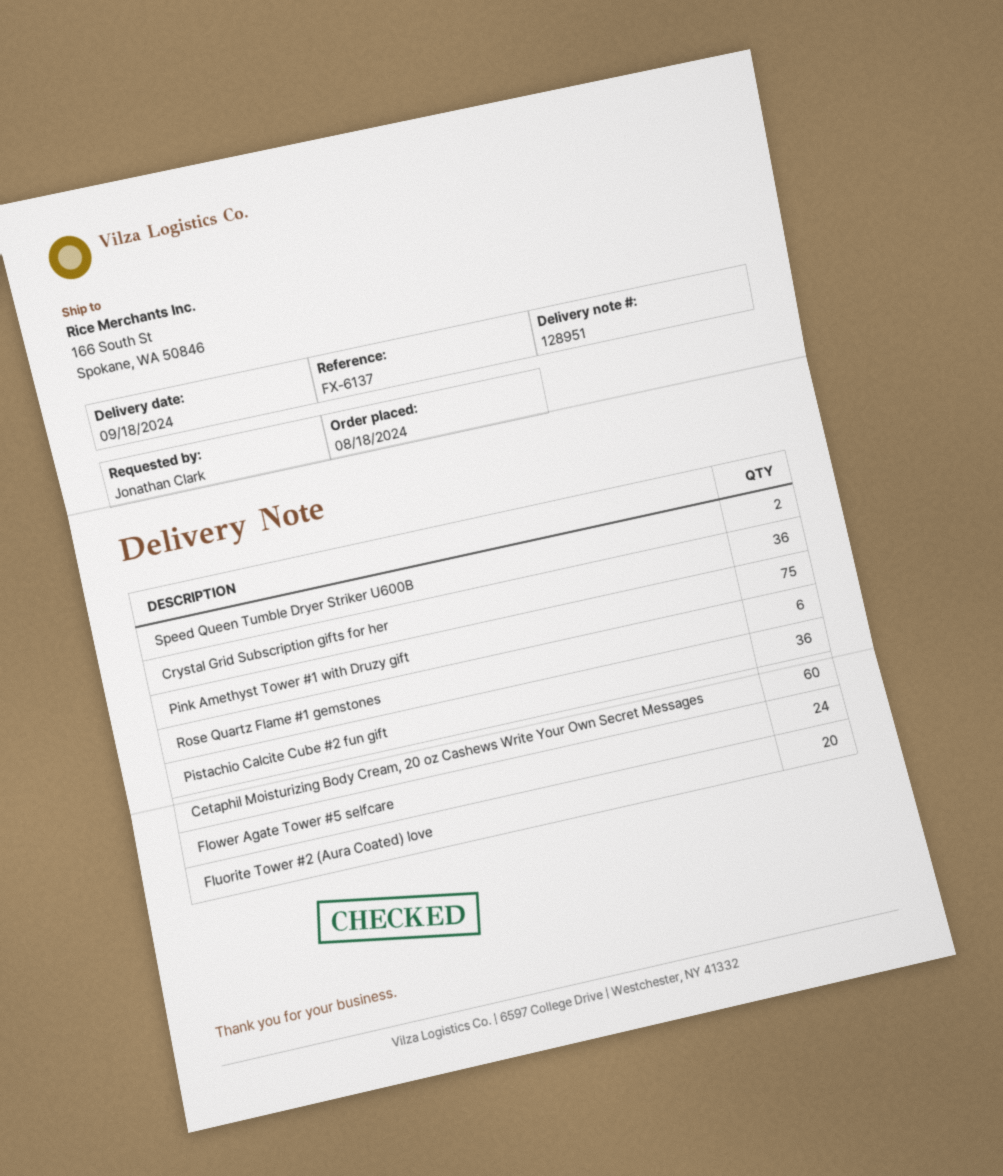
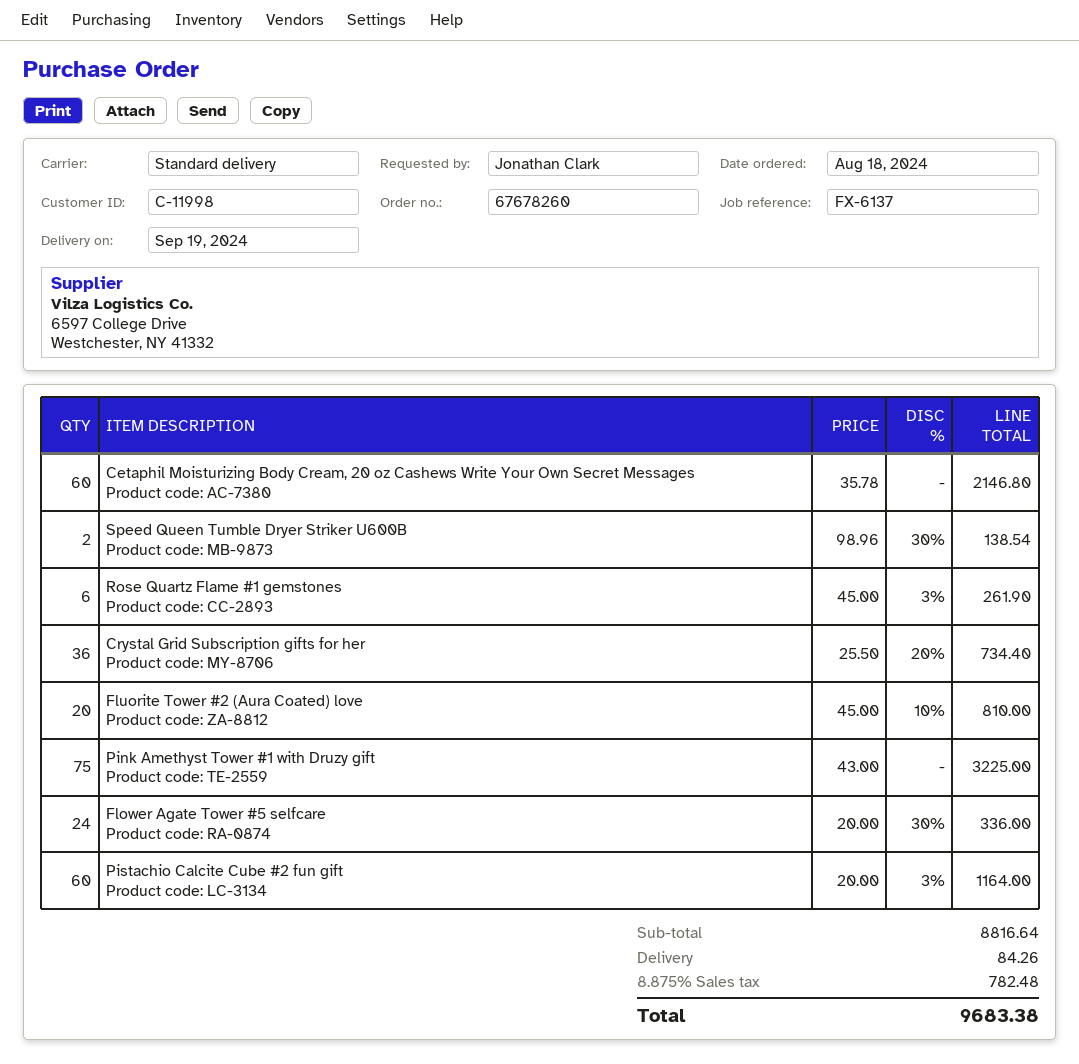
delivery date: 2024-09-18 -> 2024-09-19
Pistachio Calcite Cube #2 fun gift: 36 -> 60

